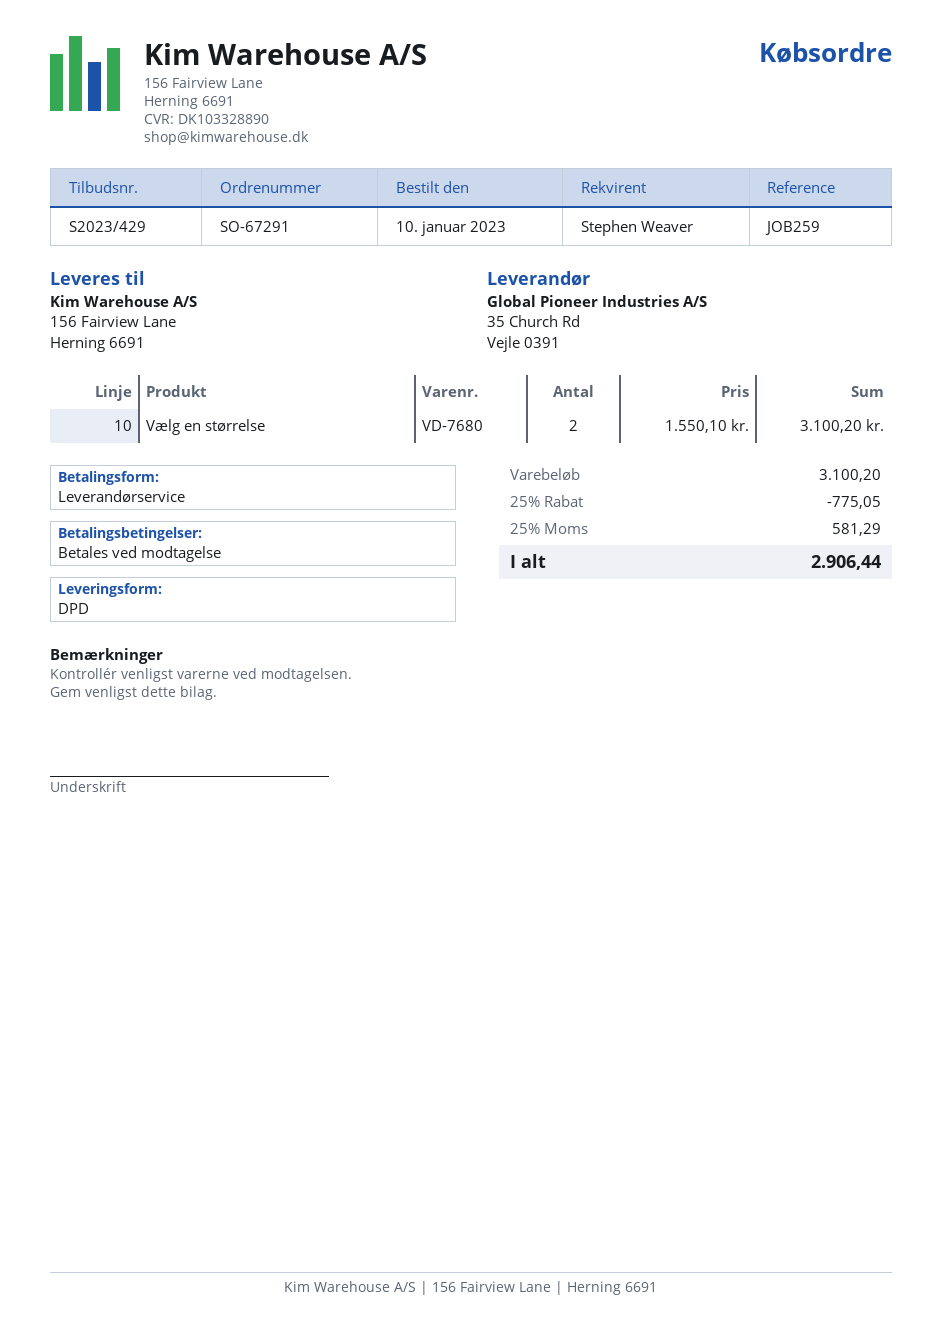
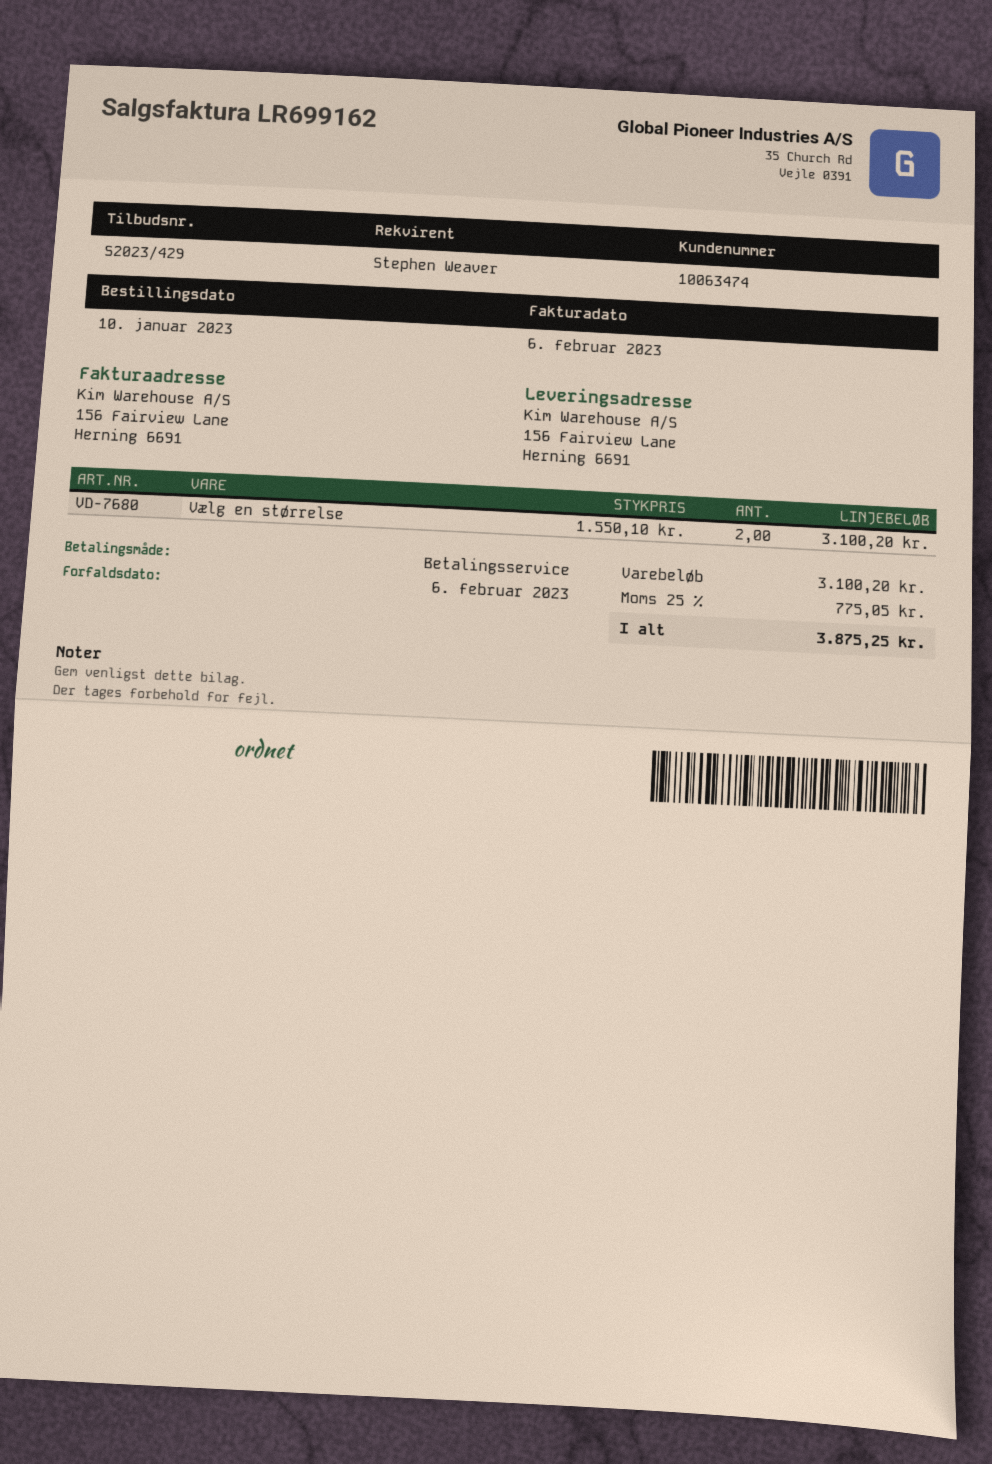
discount: 25% = 775.05 -> none
tax: 25% = 581.29 -> 25% = 775.05
total: 2906.44 -> 3875.25

